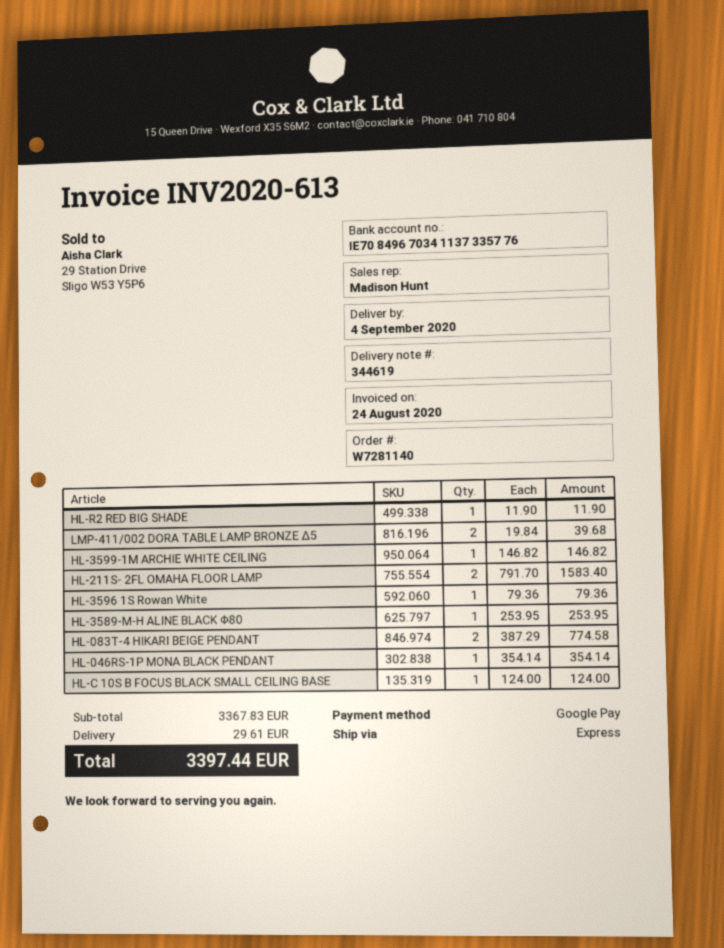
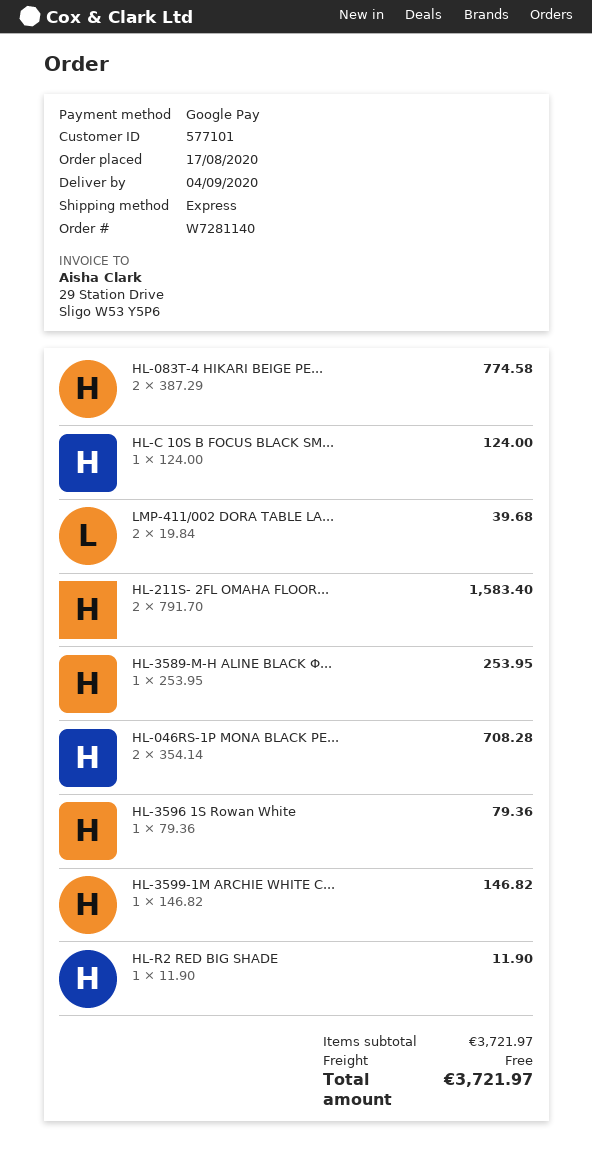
HL-046RS-1P MONA BLACK PENDANT: 1 x 354.14 = 354.14 -> 2 x 354.14 = 708.28
subtotal: 3367.83 -> 3721.97
shipping: 29.61 -> 0.00
total: 3397.44 -> 3721.97

